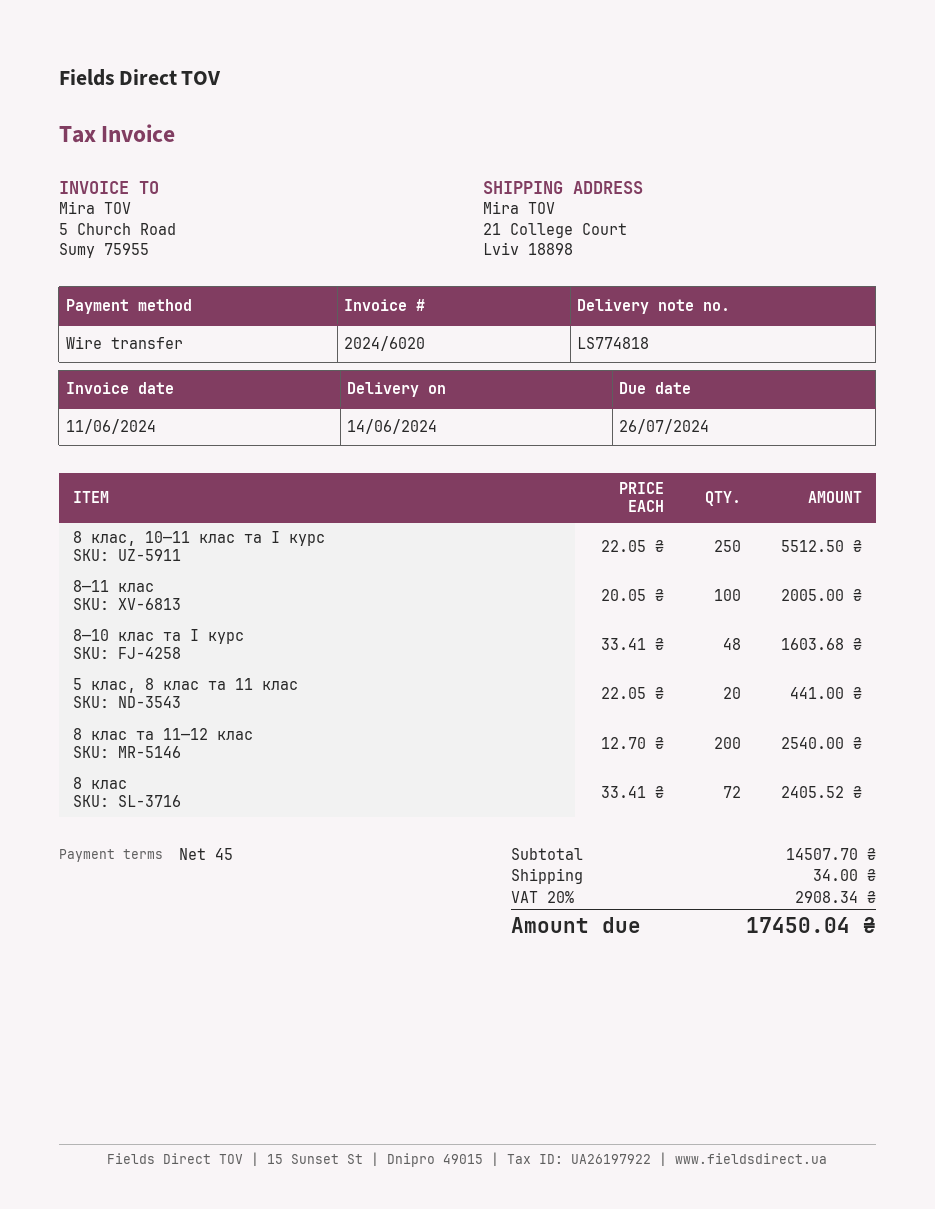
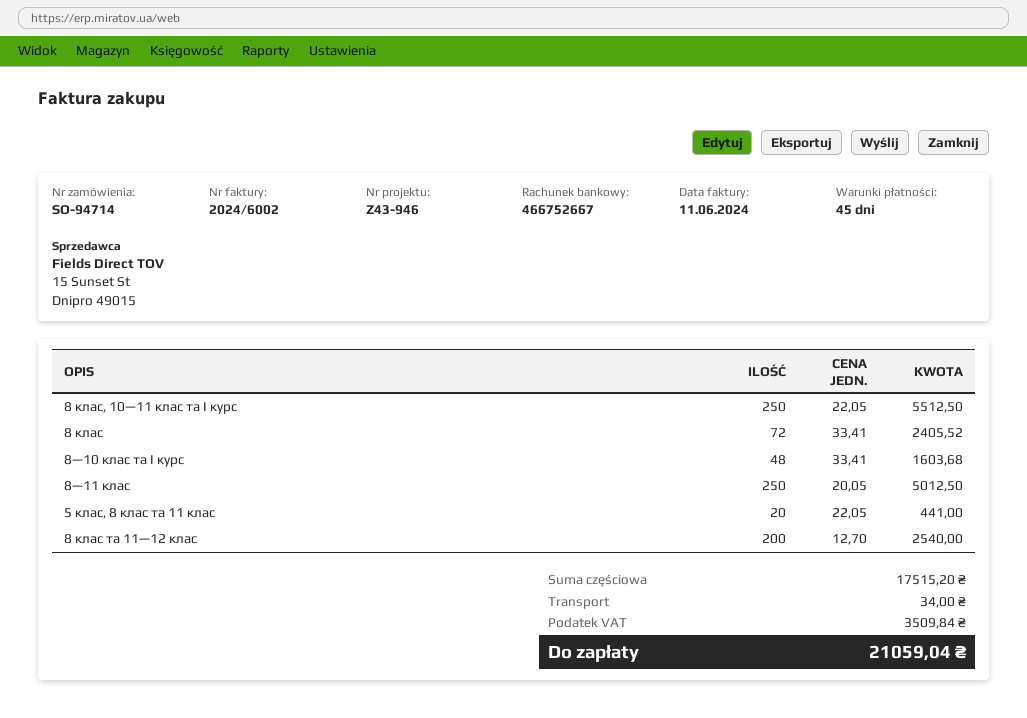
invoice number: 2024/6020 -> 2024/6002
8—11 клас: 100 x 20.05 = 2005.00 -> 250 x 20.05 = 5012.50
subtotal: 14507.70 -> 17515.20
tax: 2908.34 -> 3509.84
total: 17450.04 -> 21059.04

